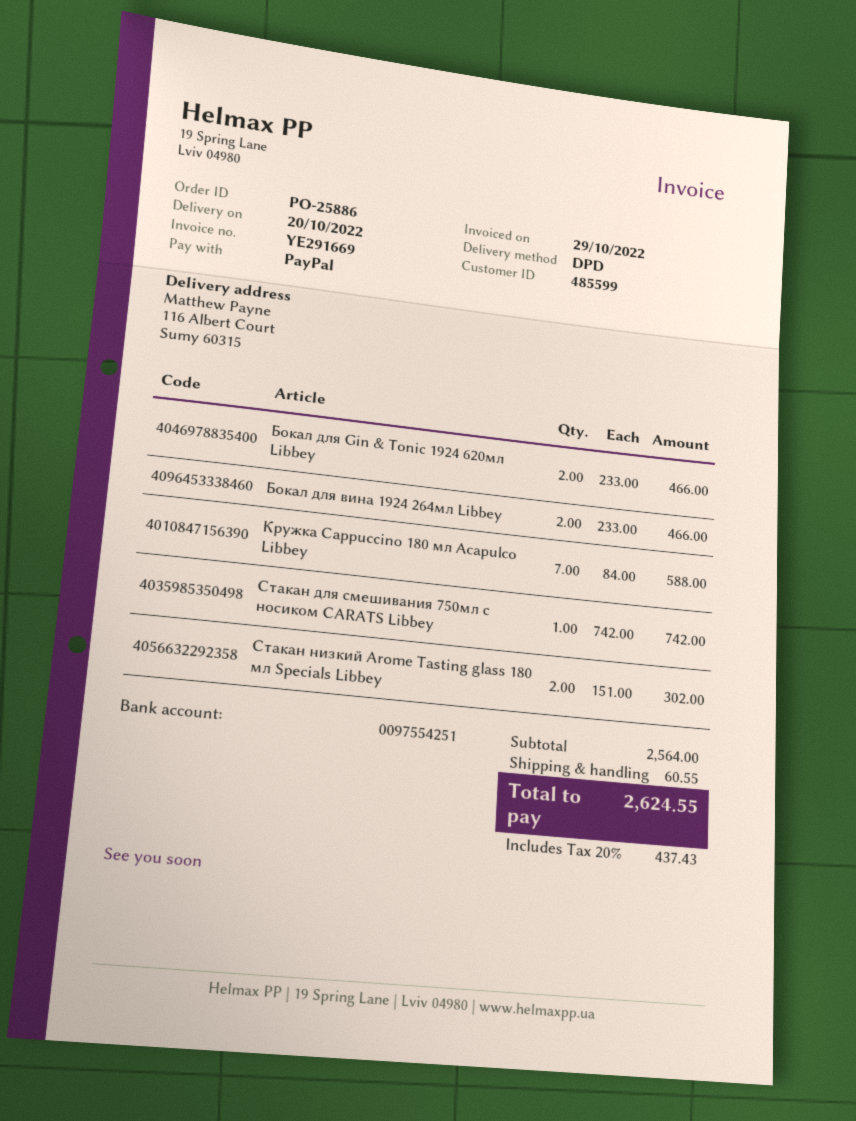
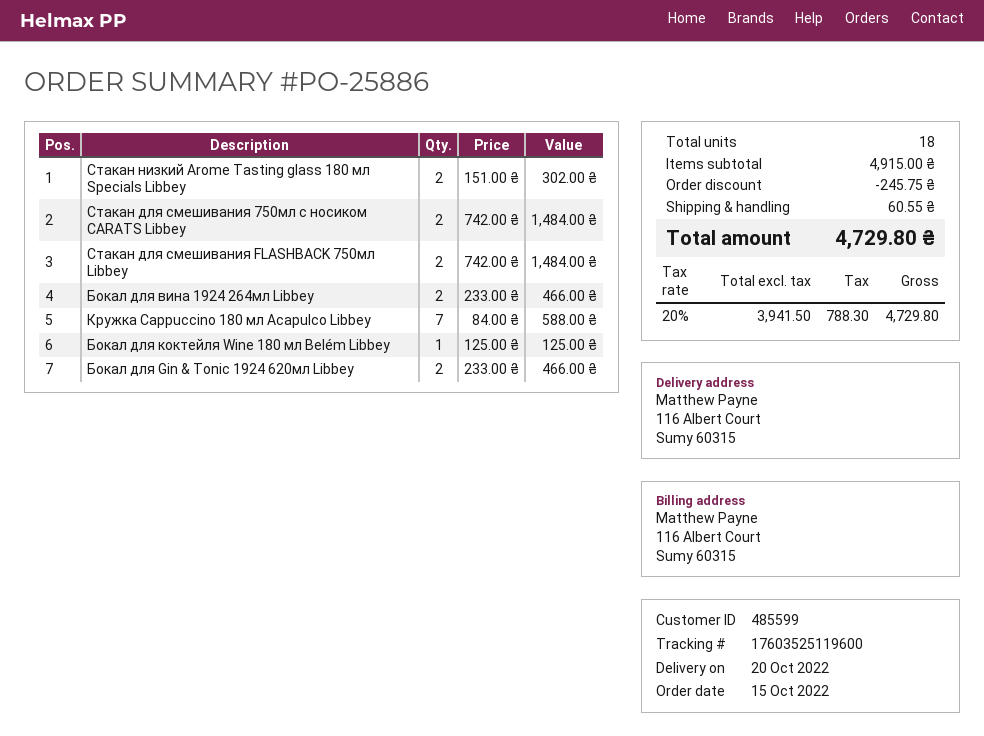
Стакан для смешивания 750мл с носиком CARATS Libbey: 1 x 742.00 = 742.00 -> 2 x 742.00 = 1484.00
Стакан для смешивания FLASHBACK 750мл Libbey: none -> 2 x 742.00 = 1484.00
Бокал для коктейля Wine 180 мл Belém Libbey: none -> 1 x 125.00 = 125.00
subtotal: 2564.00 -> 4915.00
discount: none -> 245.75
tax: 20% = 437.43 -> 20% = 788.30
total: 2624.55 -> 4729.80

